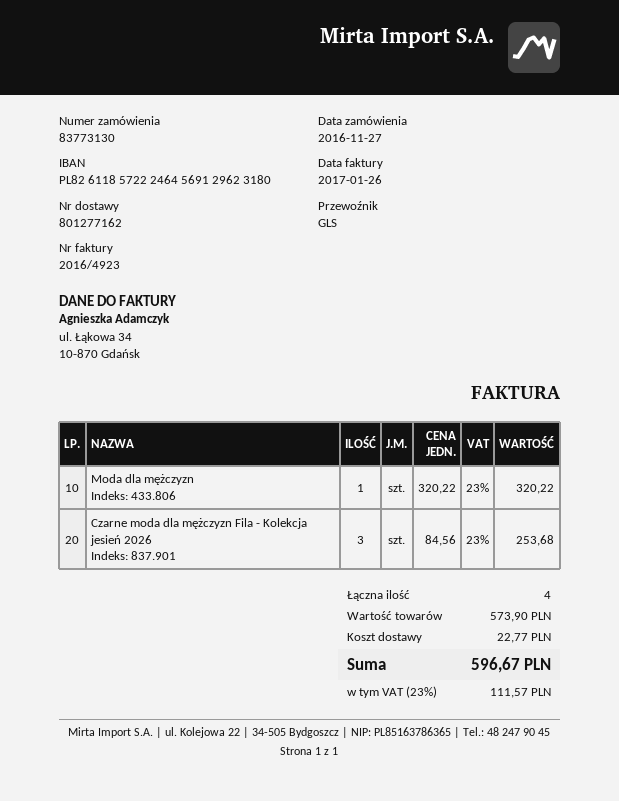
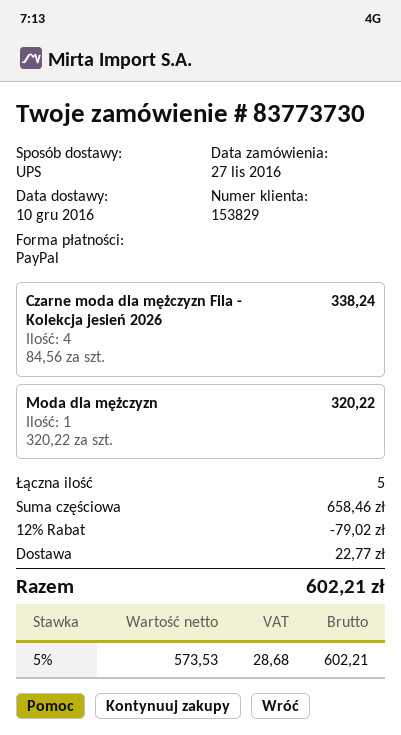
order number: 83773130 -> 83773730
shipping method: GLS -> UPS
Czarne moda dla mężczyzn Fila - Kolekcja jesień 2026: 3 x 84.56 = 253.68 -> 4 x 84.56 = 338.24
total quantity: 4 -> 5
subtotal: 573.90 -> 658.46
discount: none -> 12% = 79.02
tax: 23% = 111.57 -> 5% = 28.68
total: 596.67 -> 602.21

